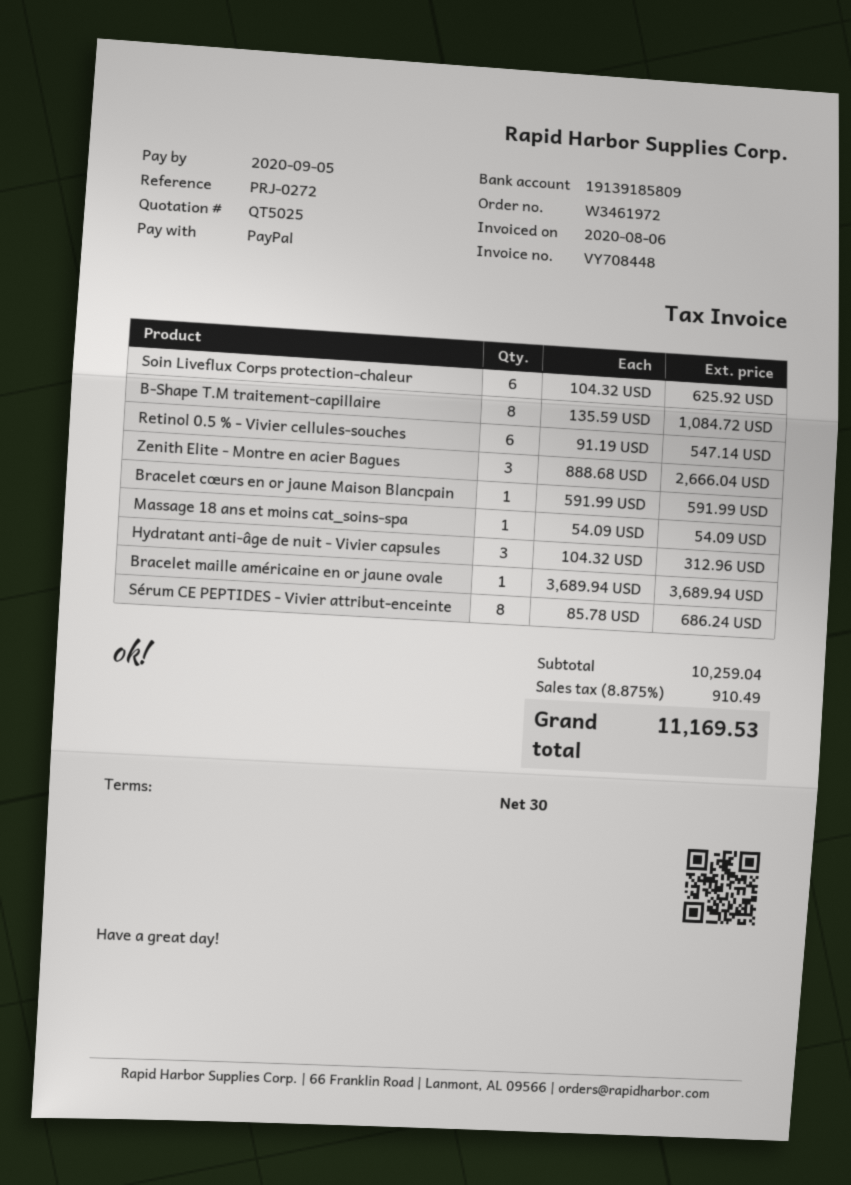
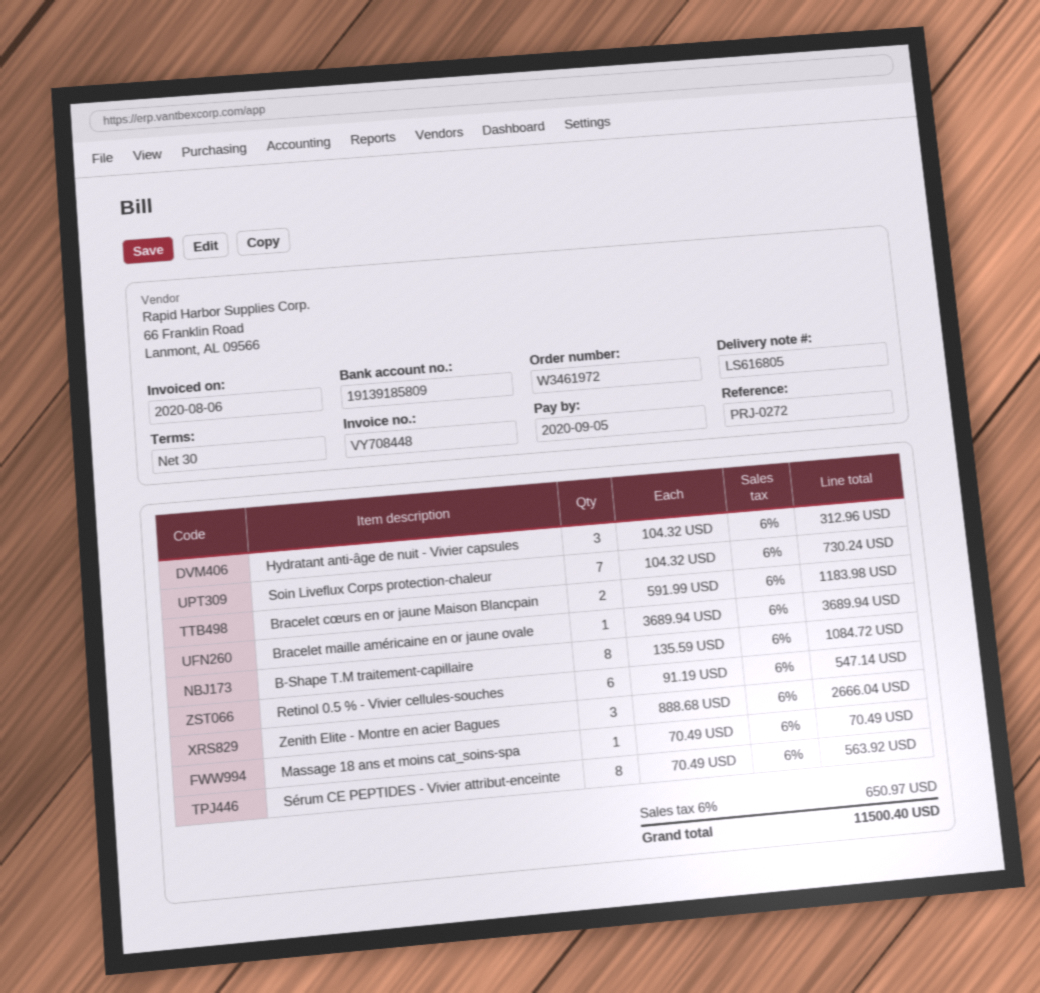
Soin Liveflux Corps protection-chaleur: 6 x 104.32 = 625.92 -> 7 x 104.32 = 730.24
Bracelet cœurs en or jaune Maison Blancpain: 1 x 591.99 = 591.99 -> 2 x 591.99 = 1183.98
Massage 18 ans et moins cat_soins-spa: 1 x 54.09 = 54.09 -> 1 x 70.49 = 70.49
Sérum CE PEPTIDES - Vivier attribut-enceinte: 8 x 85.78 = 686.24 -> 8 x 70.49 = 563.92
tax: 8.875% = 910.49 -> 6% = 650.97
total: 11169.53 -> 11500.40

